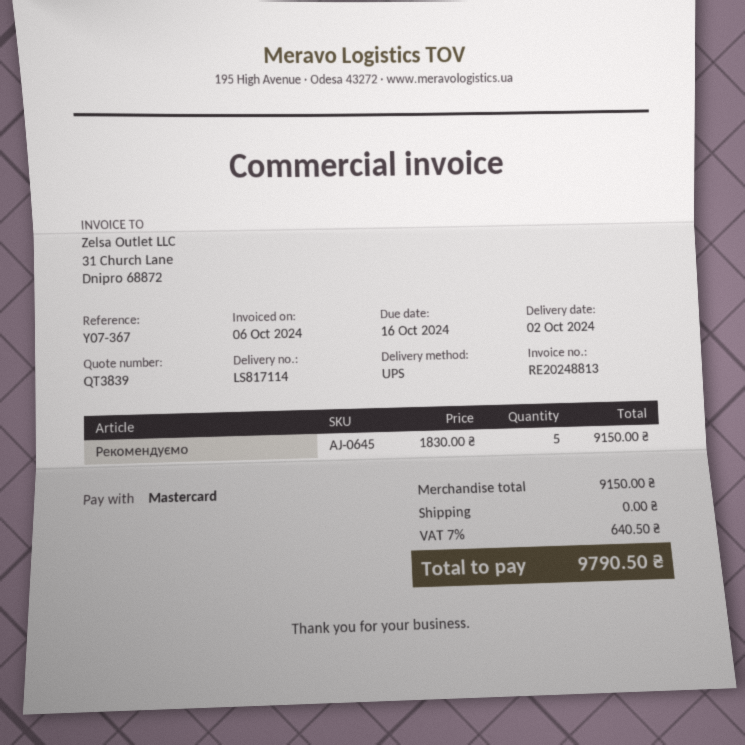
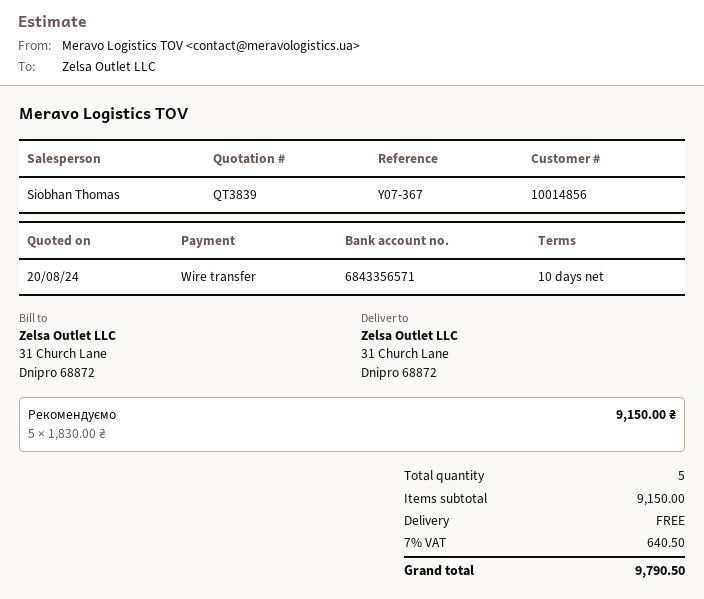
payment method: Mastercard -> bank transfer

